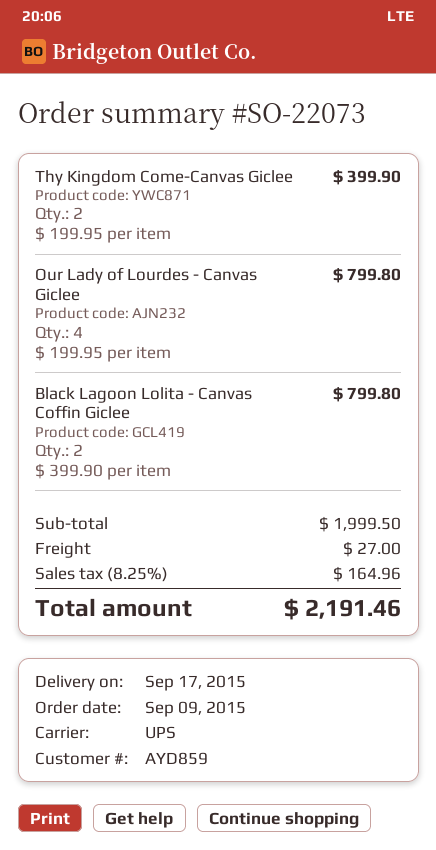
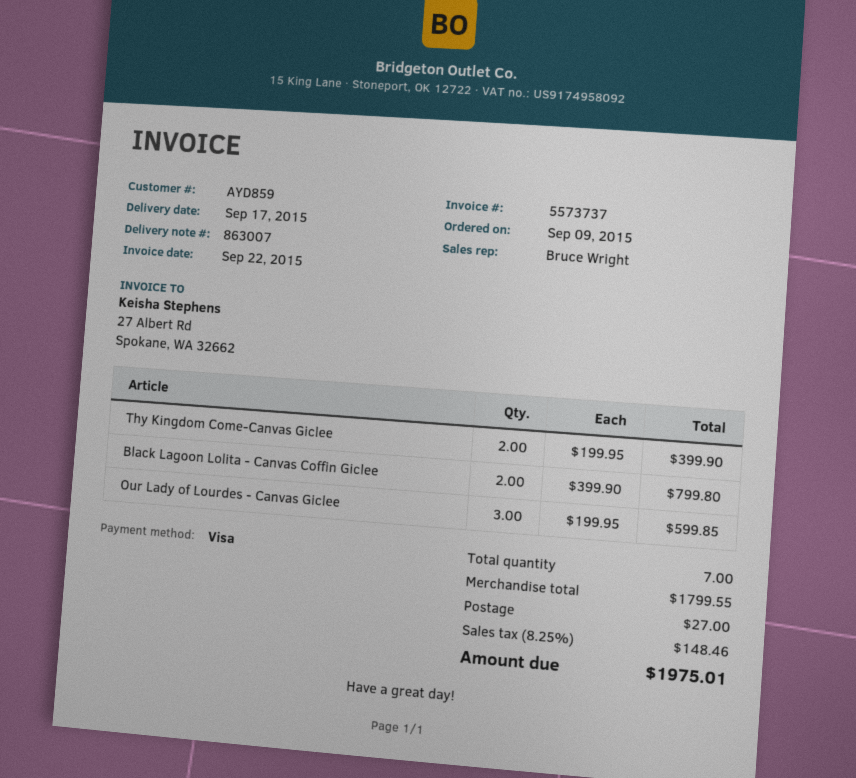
Our Lady of Lourdes - Canvas Giclee: 4 x 199.95 = 799.80 -> 3 x 199.95 = 599.85
subtotal: 1999.50 -> 1799.55
tax: 8.25% = 164.96 -> 8.25% = 148.46
total: 2191.46 -> 1975.01

